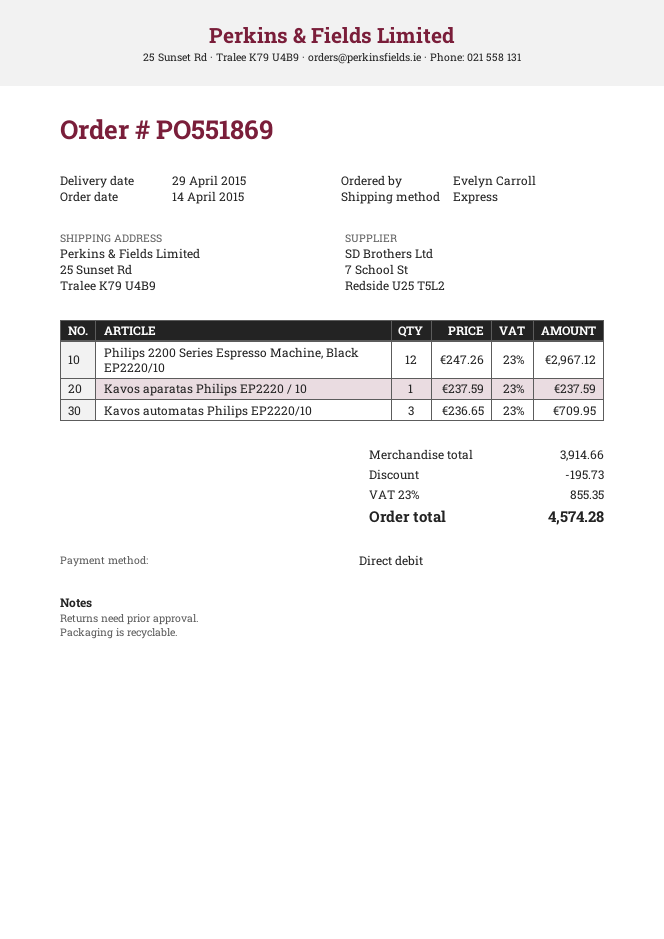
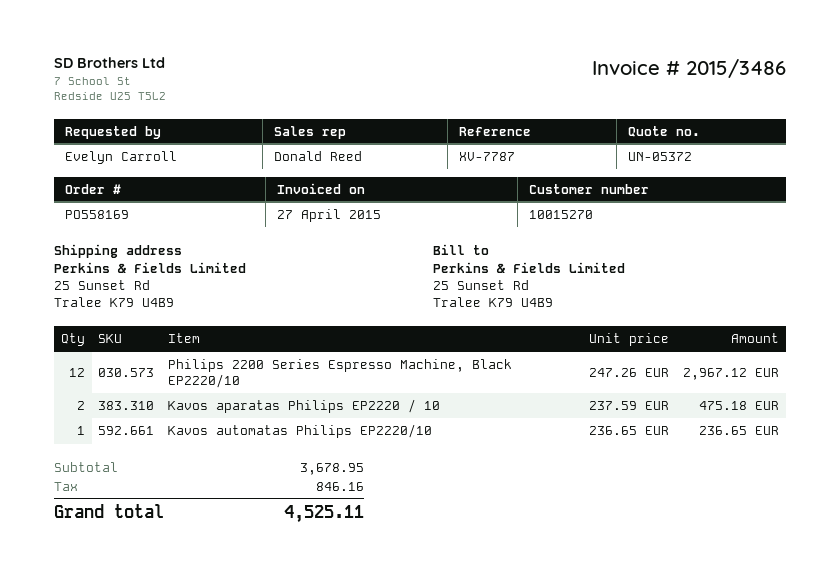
order number: PO551869 -> PO558169
Kavos aparatas Philips EP2220 / 10: 1 x 237.59 = 237.59 -> 2 x 237.59 = 475.18
Kavos automatas Philips EP2220/10: 3 x 236.65 = 709.95 -> 1 x 236.65 = 236.65
subtotal: 3914.66 -> 3678.95
discount: 195.73 -> none
tax: 855.35 -> 846.16
total: 4574.28 -> 4525.11

